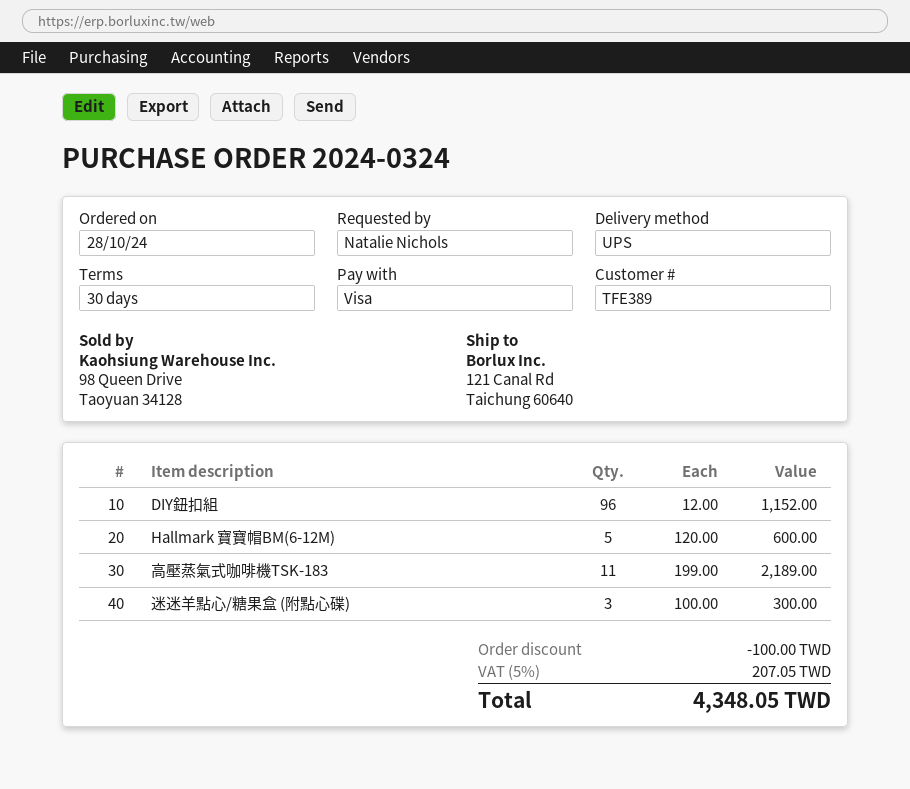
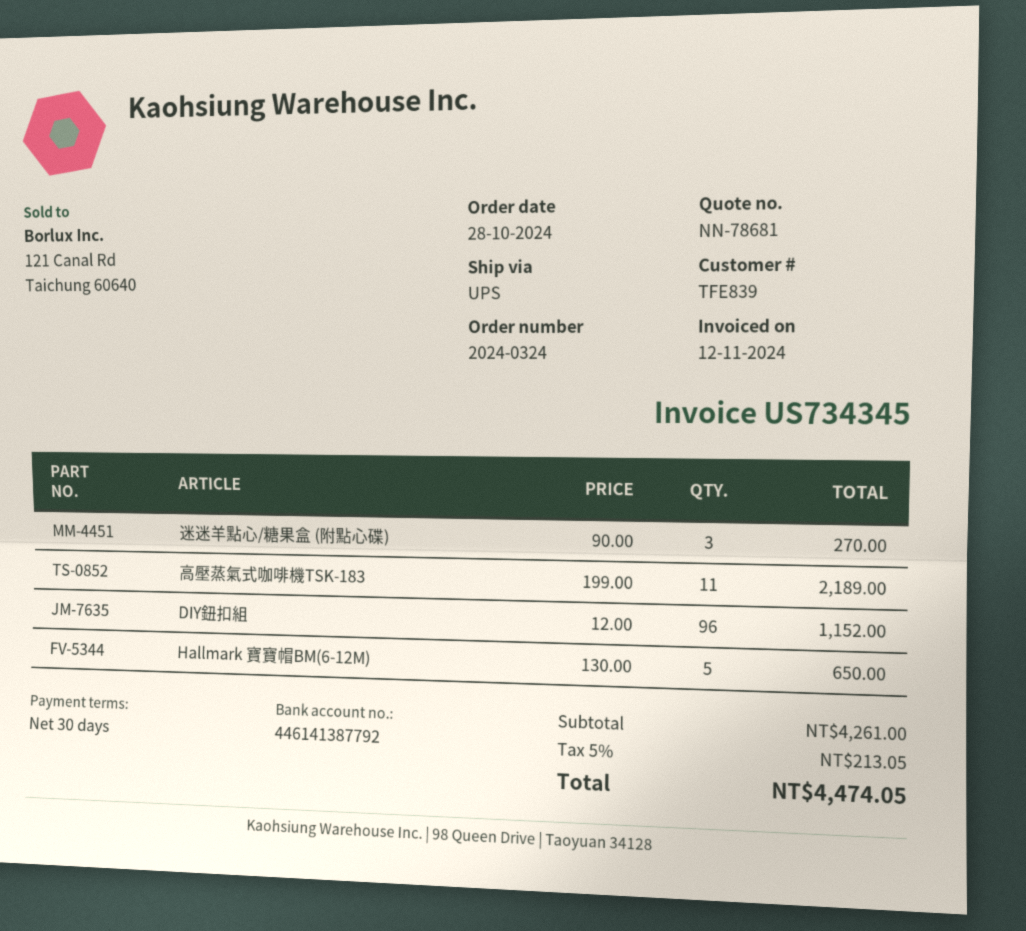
customer number: TFE389 -> TFE839
Hallmark 寶寶帽BM(6-12M): 5 x 120.00 = 600.00 -> 5 x 130.00 = 650.00
迷迷羊點心/糖果盒 (附點心碟): 3 x 100.00 = 300.00 -> 3 x 90.00 = 270.00
discount: 100.00 -> none
tax: 5% = 207.05 -> 5% = 213.05
total: 4348.05 -> 4474.05

